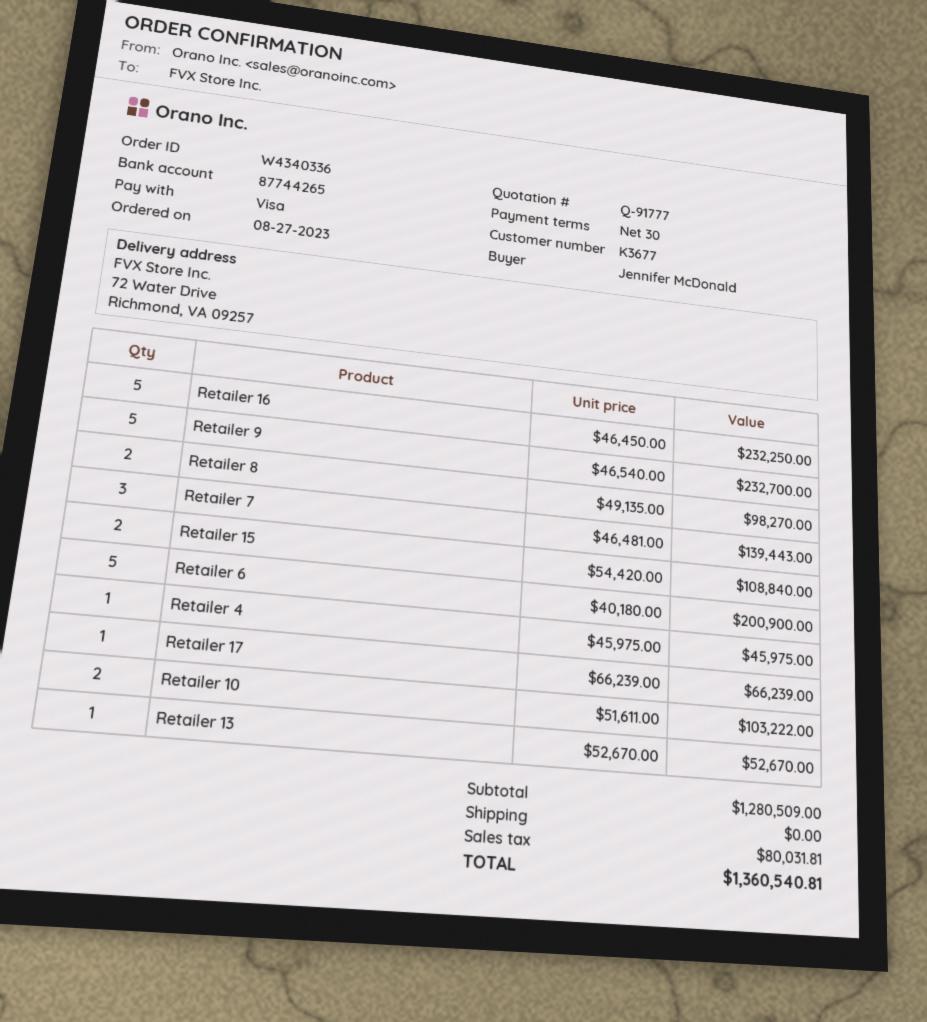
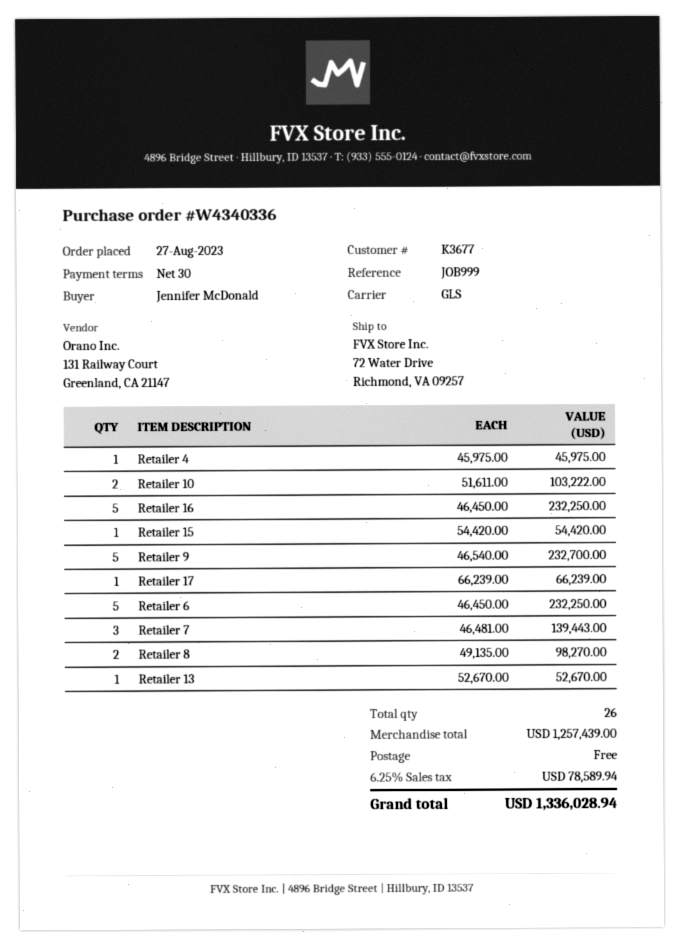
Retailer 15: 2 x 54420.00 = 108840.00 -> 1 x 54420.00 = 54420.00
Retailer 6: 5 x 40180.00 = 200900.00 -> 5 x 46450.00 = 232250.00
subtotal: 1280509.00 -> 1257439.00
tax: 80031.81 -> 78589.94
total: 1360540.81 -> 1336028.94

